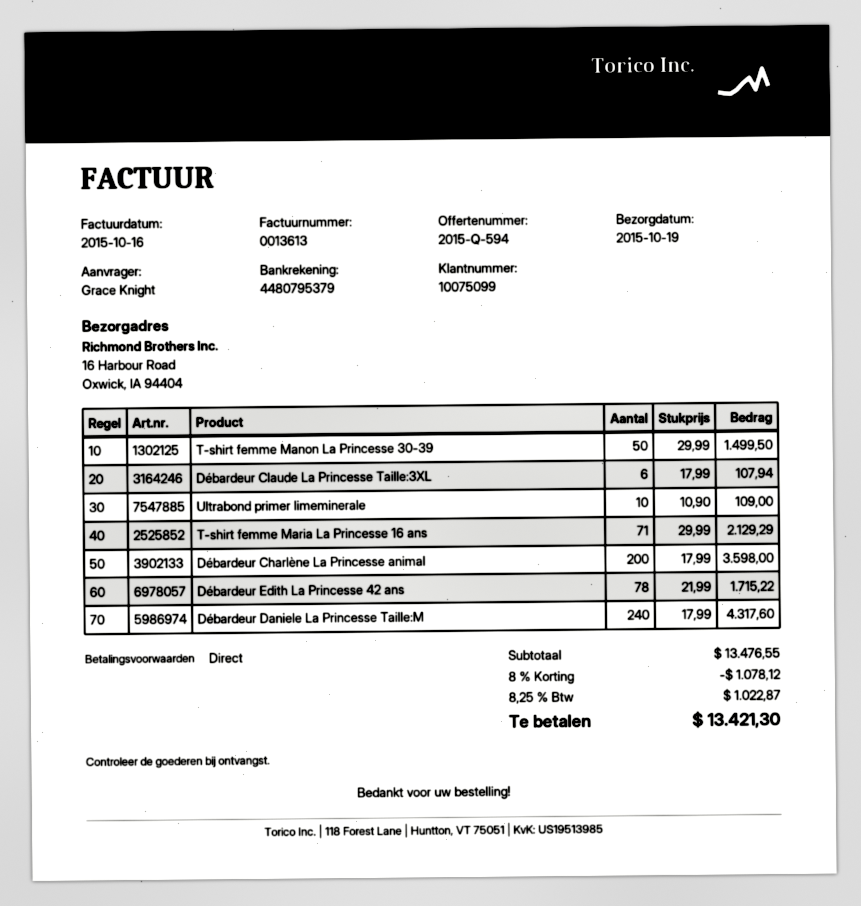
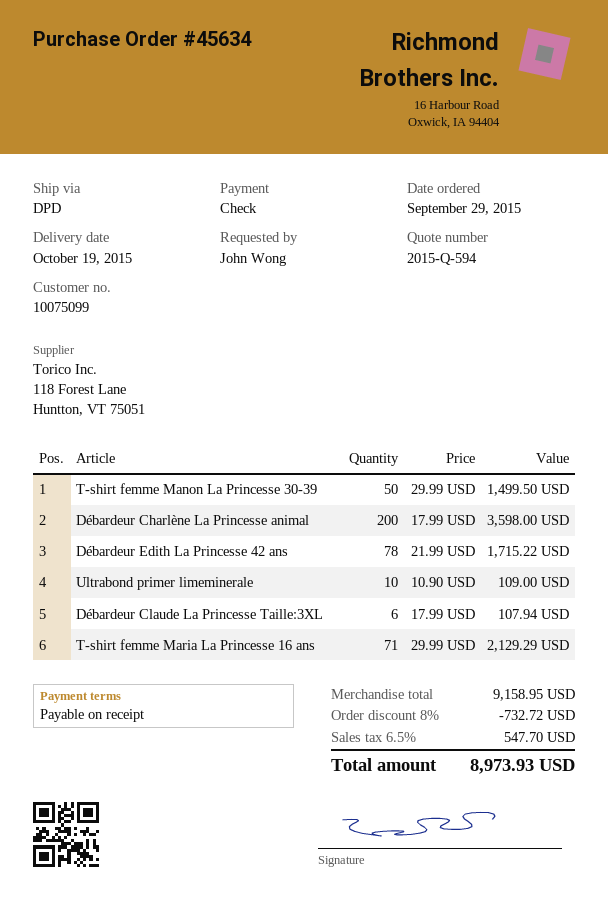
ordered by: Grace Knight -> John Wong
Débardeur Daniele La Princesse Taille:M: 240 x 17.99 = 4317.60 -> none
subtotal: 13476.55 -> 9158.95
discount: 8% = 1078.12 -> 8% = 732.72
tax: 8.25% = 1022.87 -> 6.5% = 547.70
total: 13421.30 -> 8973.93

